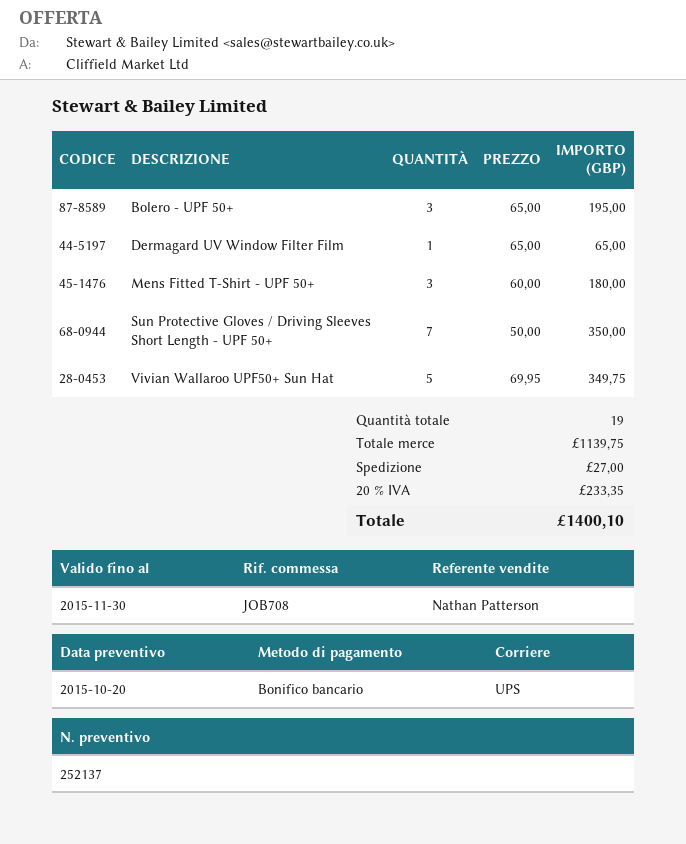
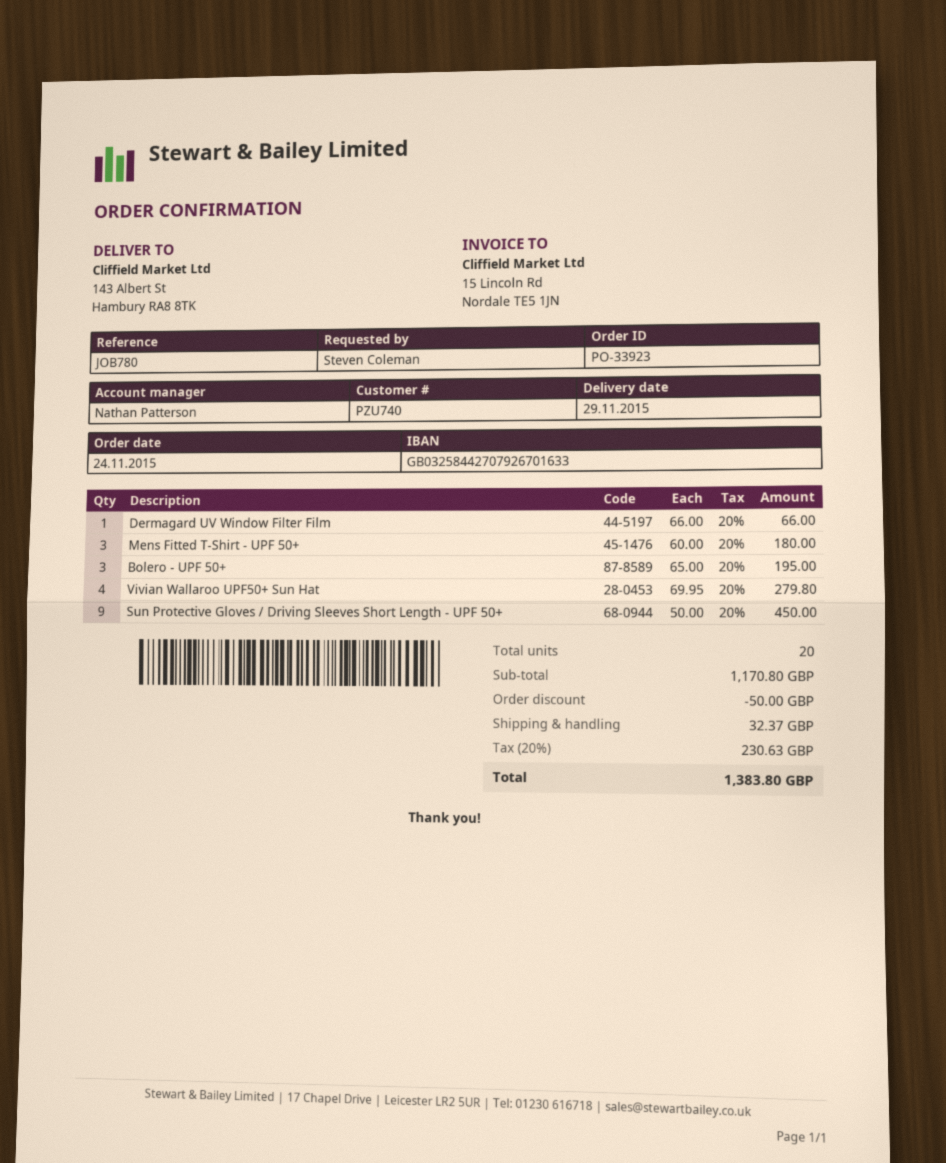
reference: JOB708 -> JOB780
Dermagard UV Window Filter Film: 1 x 65.00 = 65.00 -> 1 x 66.00 = 66.00
Sun Protective Gloves / Driving Sleeves Short Length - UPF 50+: 7 x 50.00 = 350.00 -> 9 x 50.00 = 450.00
Vivian Wallaroo UPF50+ Sun Hat: 5 x 69.95 = 349.75 -> 4 x 69.95 = 279.80
total quantity: 19 -> 20
subtotal: 1139.75 -> 1170.80
discount: none -> 50.00
shipping: 27.00 -> 32.37
tax: 20% = 233.35 -> 20% = 230.63
total: 1400.10 -> 1383.80

